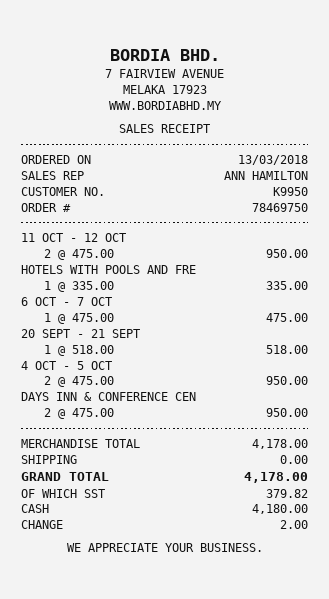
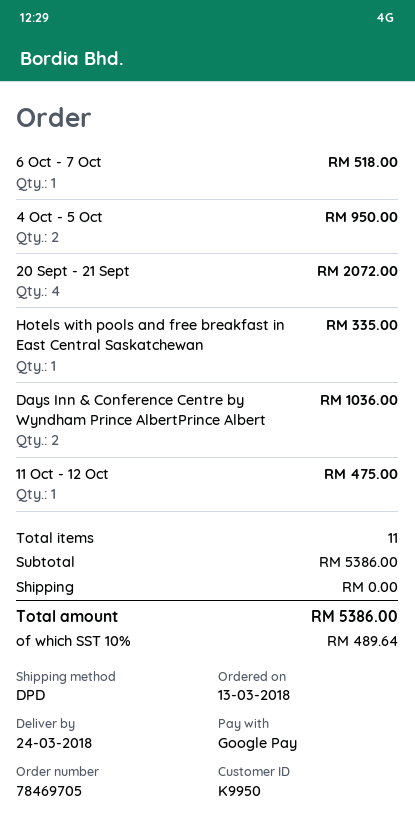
order number: 78469750 -> 78469705
payment method: cash -> Google Pay
11 OCT - 12 OCT: 2 for 950.00 -> 1 for 475.00
6 OCT - 7 OCT: 1 for 475.00 -> 1 for 518.00
20 SEPT - 21 SEPT: 1 for 518.00 -> 4 for 2072.00
DAYS INN & CONFERENCE CEN: 2 for 950.00 -> 2 for 1036.00
subtotal: 4178.00 -> 5386.00
tax: 379.82 -> 489.64
total: 4178.00 -> 5386.00

